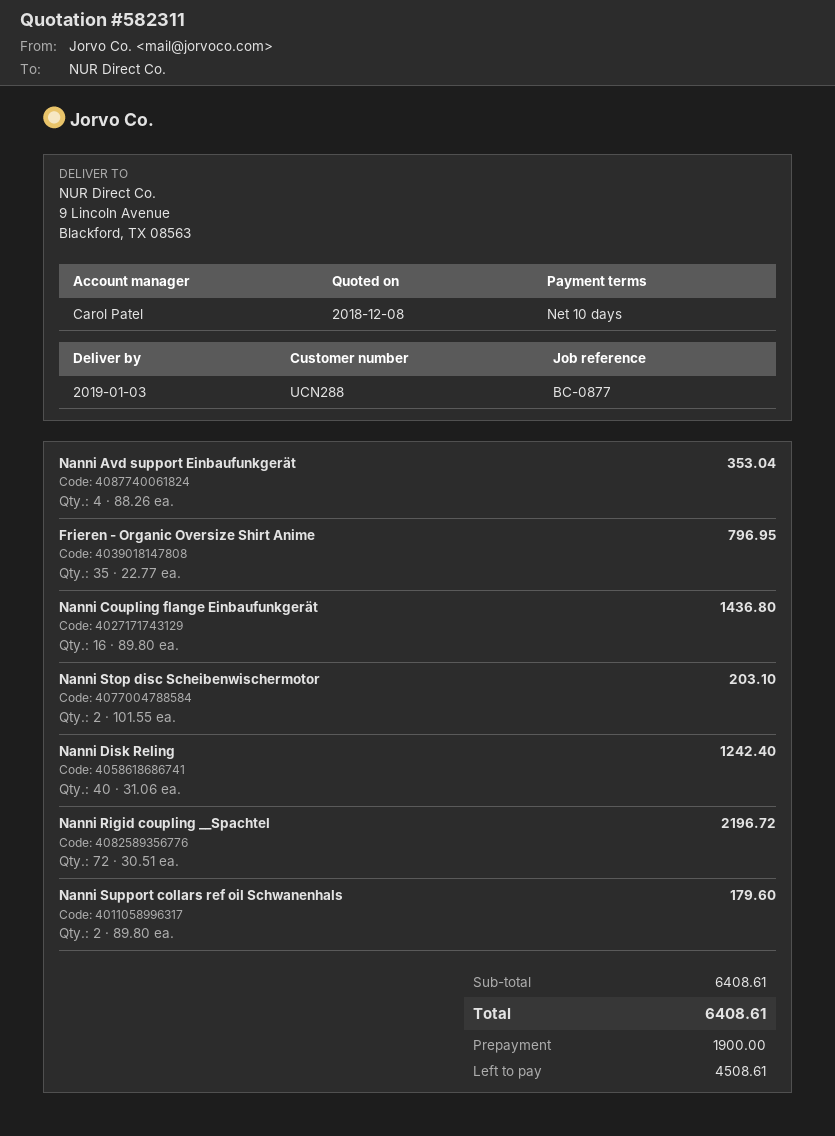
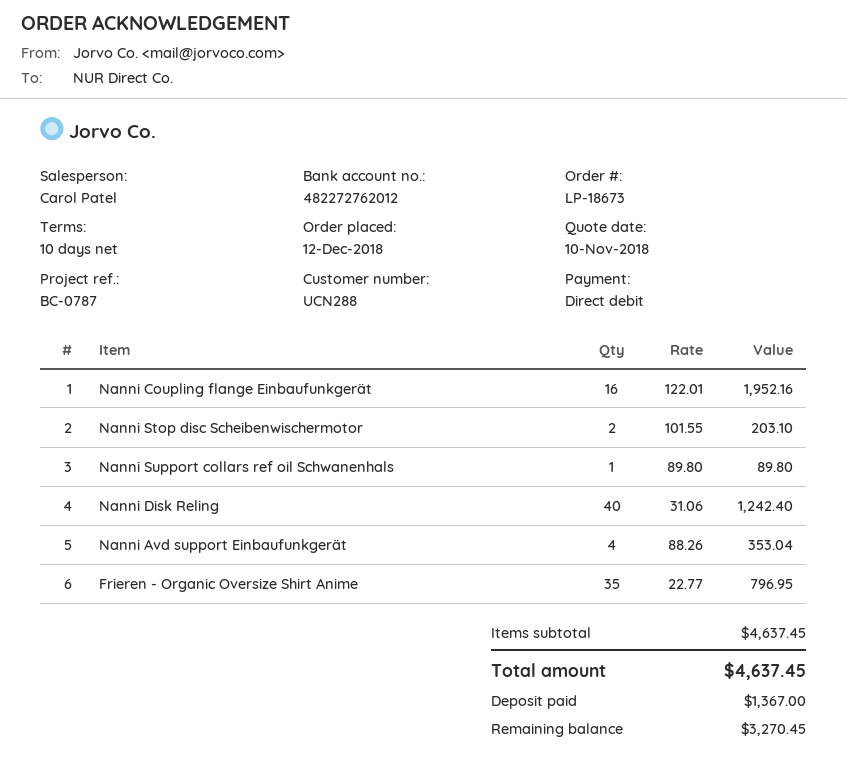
quote date: 2018-12-08 -> 2018-11-10
reference: BC-0877 -> BC-0787
Nanni Coupling flange Einbaufunkgerät: 16 x 89.80 = 1436.80 -> 16 x 122.01 = 1952.16
Nanni Rigid coupling __Spachtel: 72 x 30.51 = 2196.72 -> none
Nanni Support collars ref oil Schwanenhals: 2 x 89.80 = 179.60 -> 1 x 89.80 = 89.80
subtotal: 6408.61 -> 4637.45
total: 6408.61 -> 4637.45
deposit: 1900.00 -> 1367.00
balance: 4508.61 -> 3270.45

